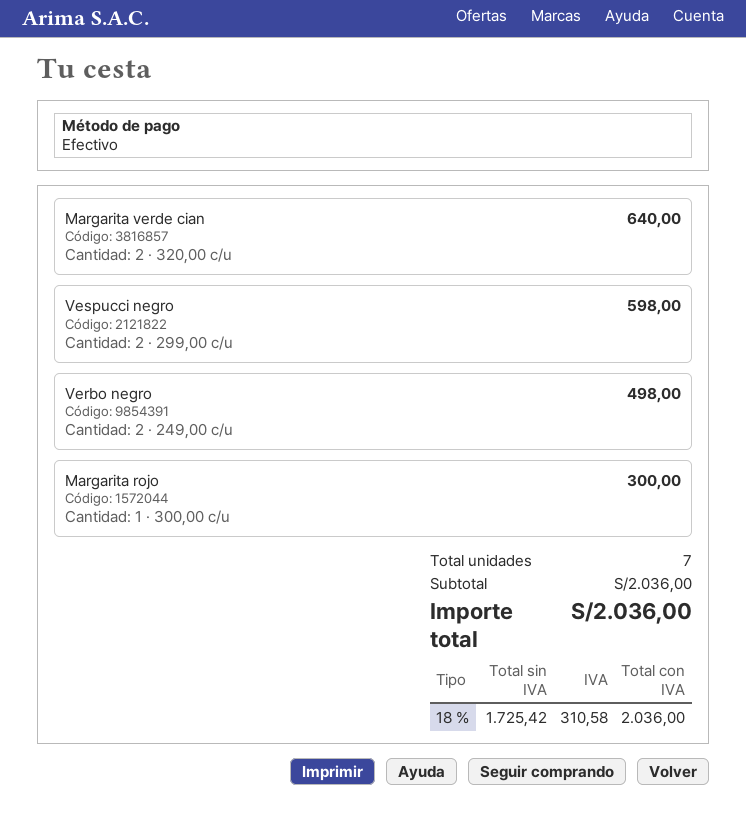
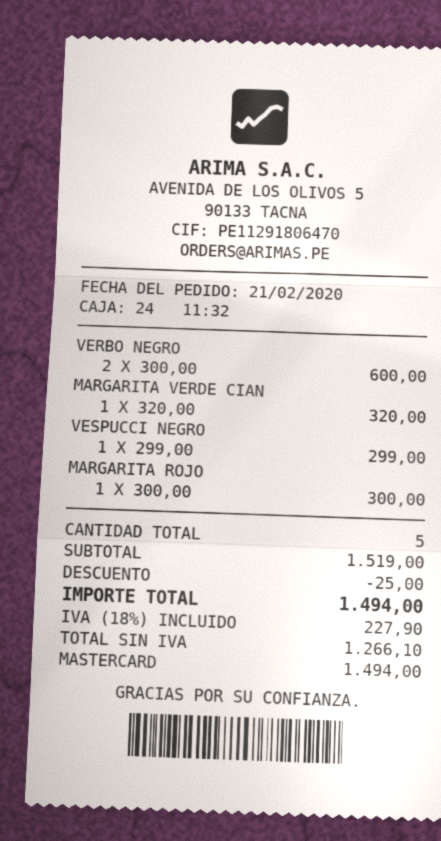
payment method: cash -> Mastercard
Margarita verde cian: 2 x 320.00 = 640.00 -> 1 x 320.00 = 320.00
Vespucci negro: 2 x 299.00 = 598.00 -> 1 x 299.00 = 299.00
Verbo negro: 2 x 249.00 = 498.00 -> 2 x 300.00 = 600.00
total quantity: 7 -> 5
subtotal: 2036.00 -> 1519.00
discount: none -> 25.00
net: 1725.42 -> 1266.10
tax: 18% = 310.58 -> 18% = 227.90
total: 2036.00 -> 1494.00

